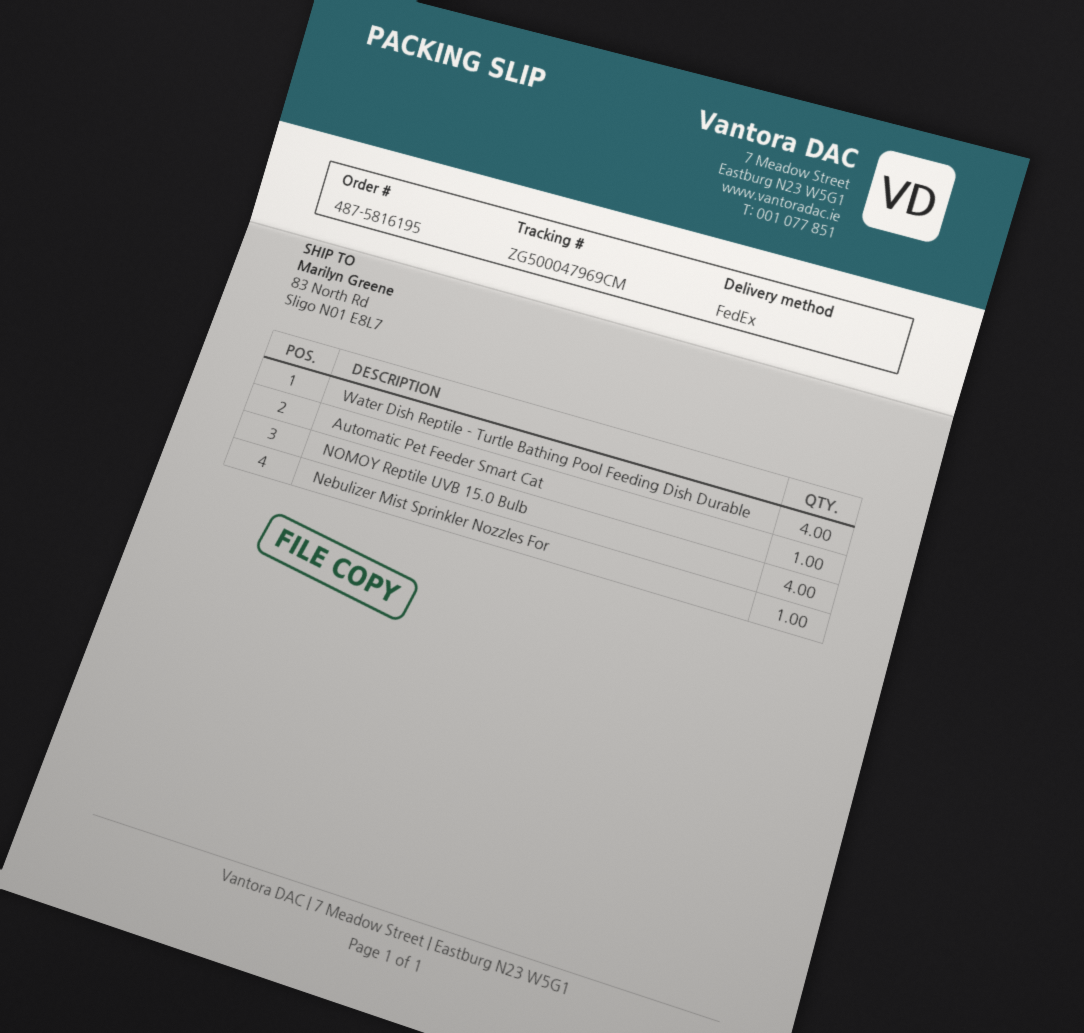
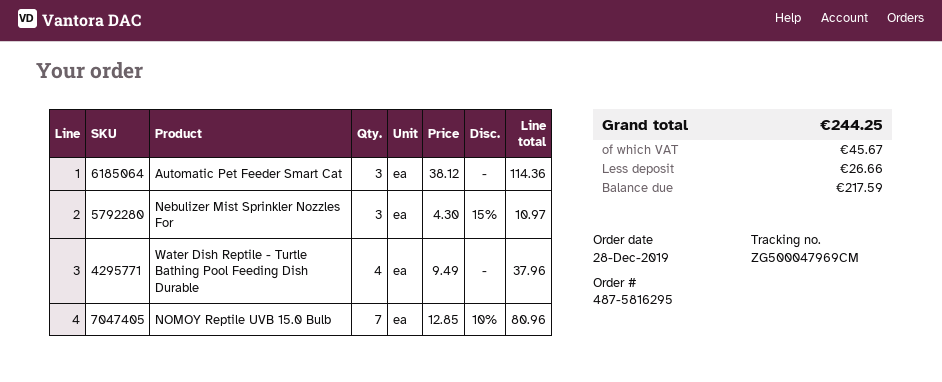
order number: 487-5816195 -> 487-5816295
Automatic Pet Feeder Smart Cat: 1 -> 3
NOMOY Reptile UVB 15.0 Bulb: 4 -> 7
Nebulizer Mist Sprinkler Nozzles For: 1 -> 3

